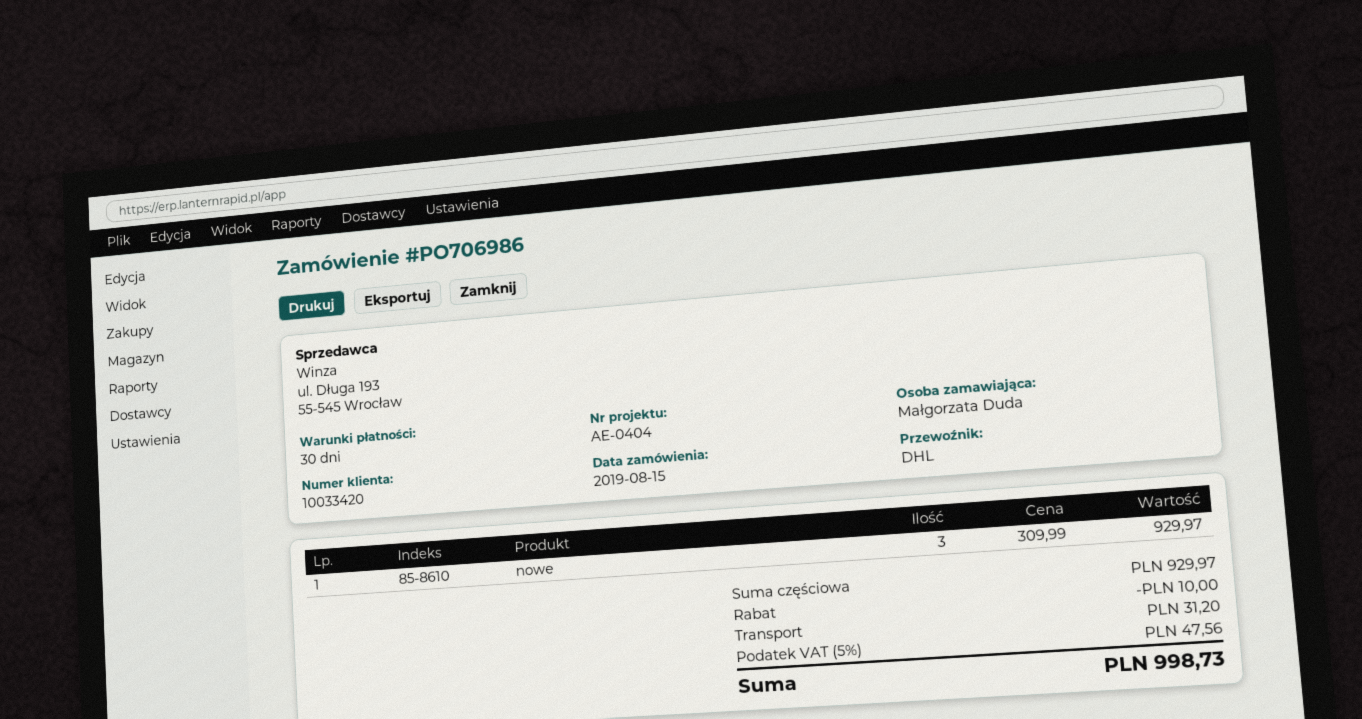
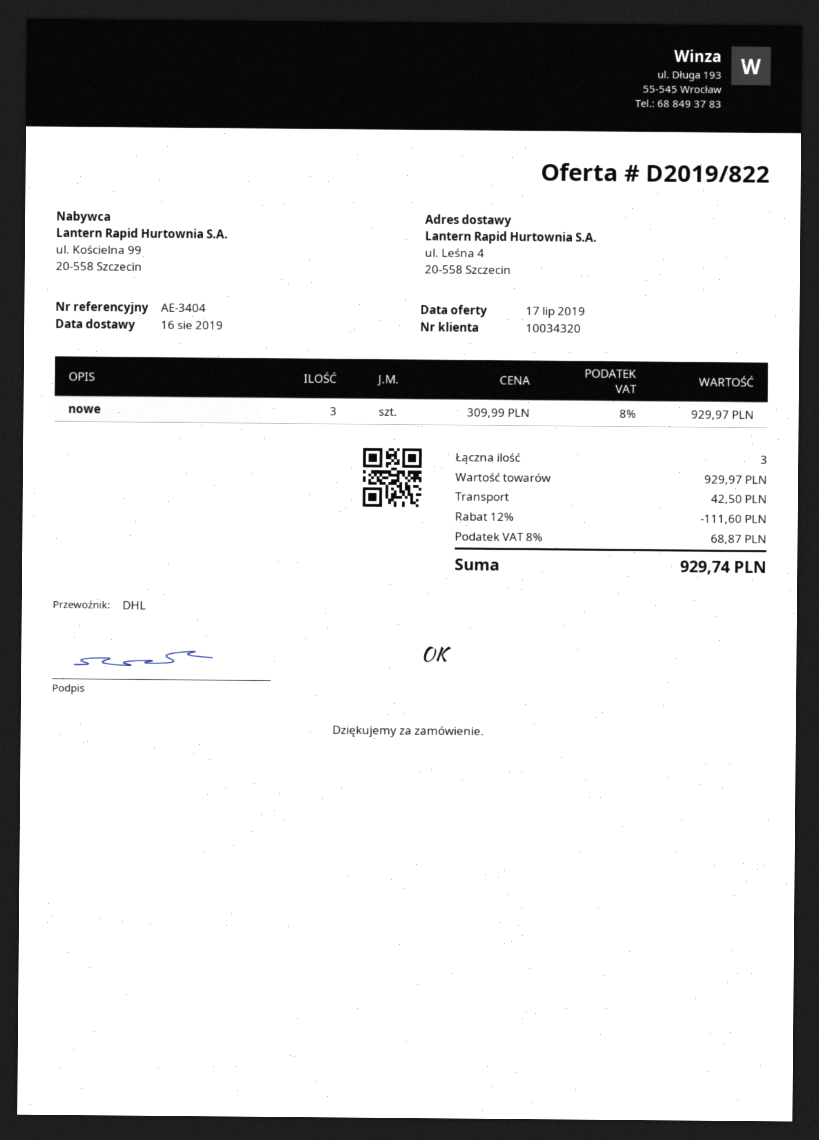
customer number: 10033420 -> 10034320
reference: AE-0404 -> AE-3404
discount: 10.00 -> 111.60
shipping: 31.20 -> 42.50
tax: 5% = 47.56 -> 8% = 68.87
total: 998.73 -> 929.74

